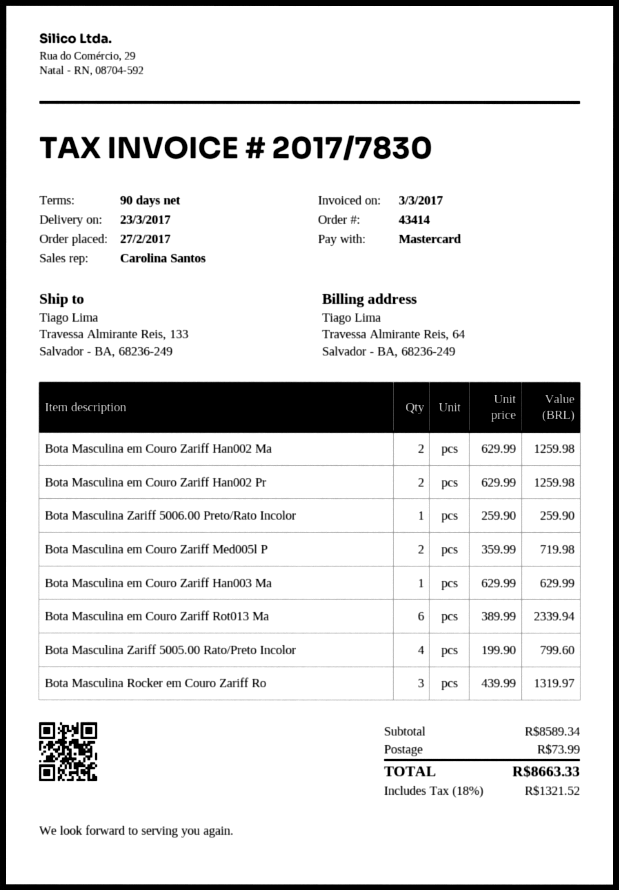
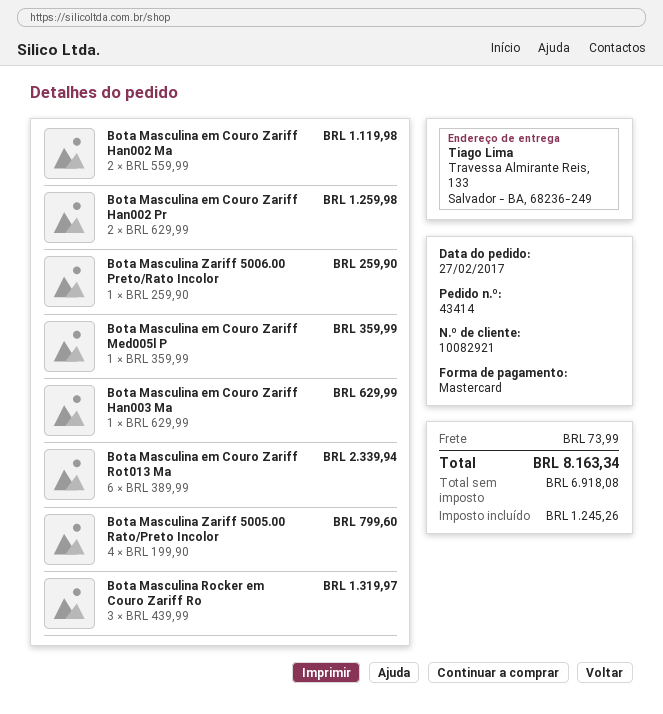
Bota Masculina em Couro Zariff Han002 Ma: 2 x 629.99 = 1259.98 -> 2 x 559.99 = 1119.98
Bota Masculina em Couro Zariff Med005l P: 2 x 359.99 = 719.98 -> 1 x 359.99 = 359.99
tax: 1321.52 -> 1245.26
total: 8663.33 -> 8163.34

